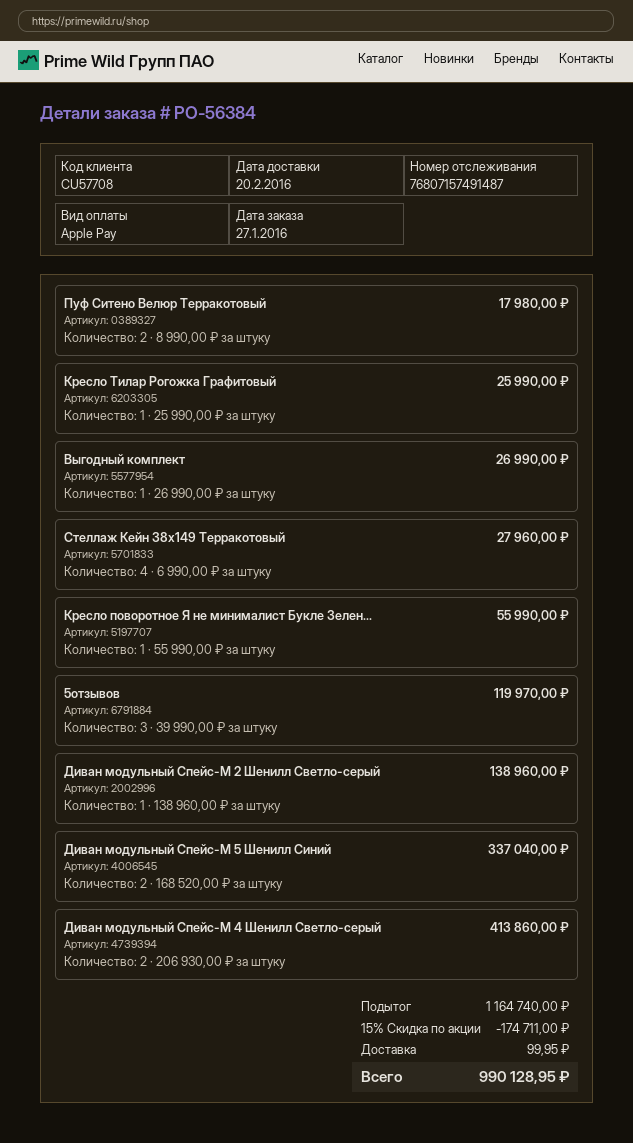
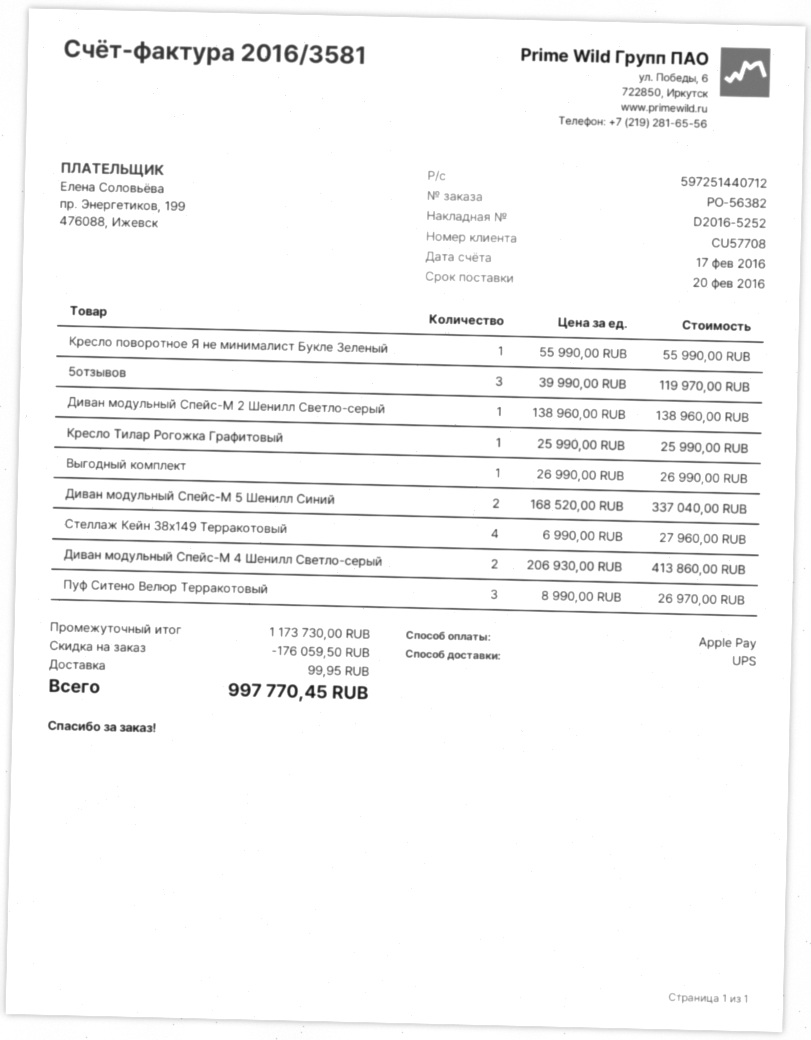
order number: PO-56384 -> PO-56382
Пуф Ситено Велюр Терракотовый: 2 x 8990.00 = 17980.00 -> 3 x 8990.00 = 26970.00
subtotal: 1164740.00 -> 1173730.00
discount: 174711.00 -> 176059.50
total: 990128.95 -> 997770.45

